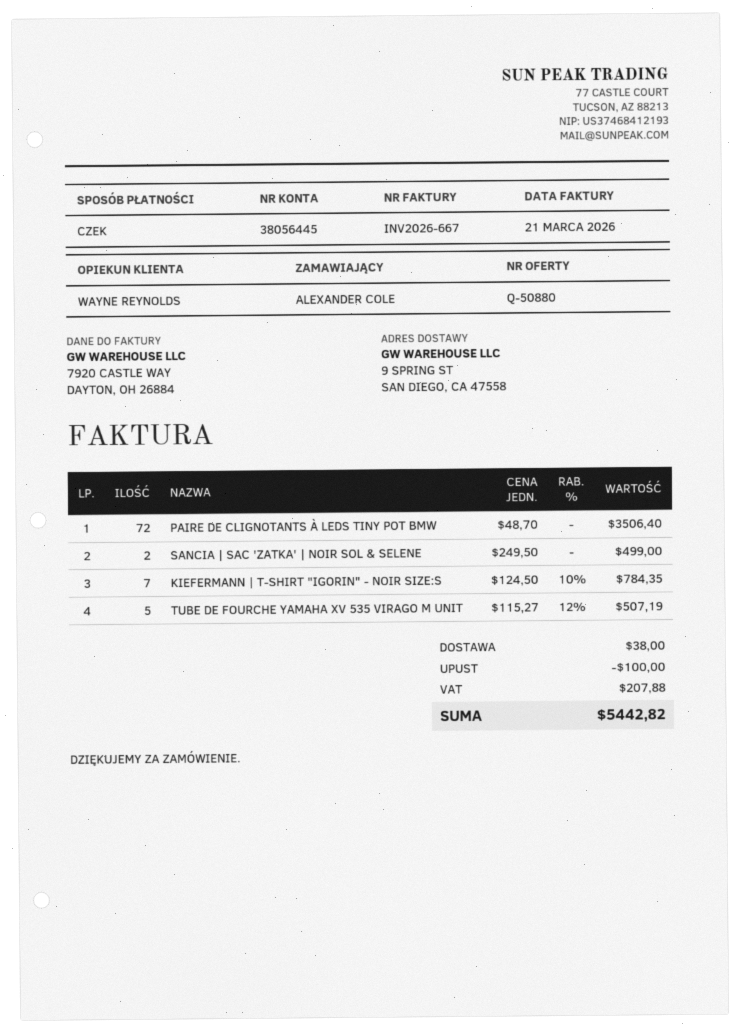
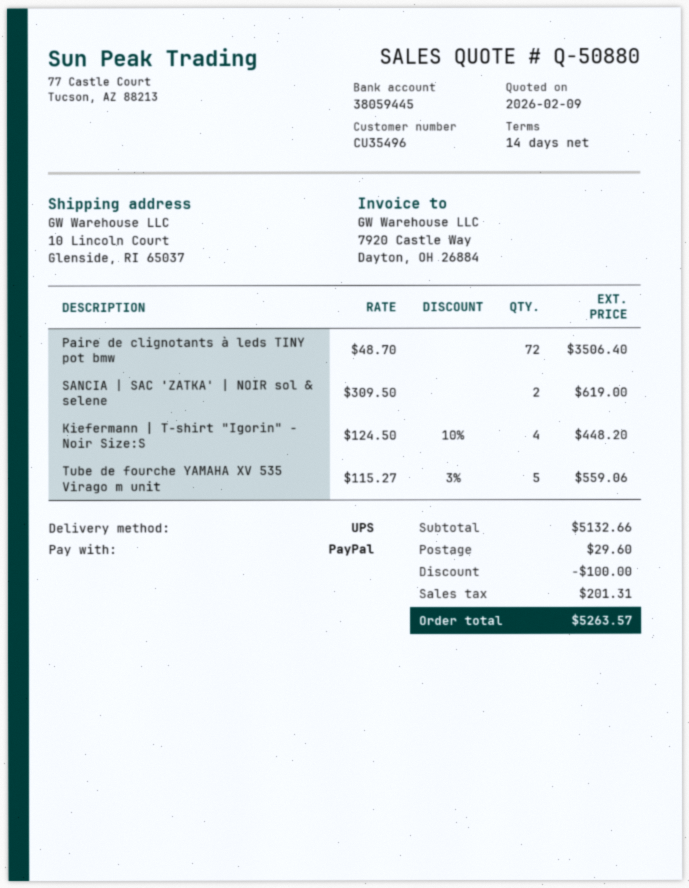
payment method: cheque -> PayPal
bank account: 38056445 -> 38059445
ship to: 9 SPRING ST, SAN DIEGO, CA 47558 -> 10 Lincoln Court, Glenside, RI 65037
SANCIA | SAC 'ZATKA' | NOIR SOL & SELENE: 2 x 249.50 = 499.00 -> 2 x 309.50 = 619.00
KIEFERMANN | T-SHIRT "IGORIN" - NOIR SIZE:S: 7 x 124.50 - 10% = 784.35 -> 4 x 124.50 - 10% = 448.20
TUBE DE FOURCHE YAMAHA XV 535 VIRAGO M UNIT: 5 x 115.27 - 12% = 507.19 -> 5 x 115.27 - 3% = 559.06
shipping: 38.00 -> 29.60
tax: 207.88 -> 201.31
total: 5442.82 -> 5263.57

